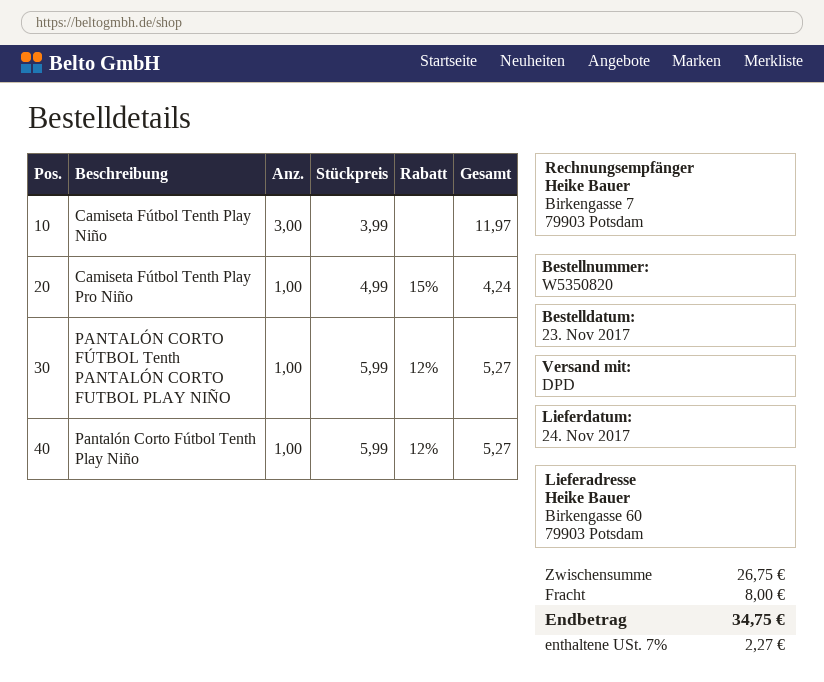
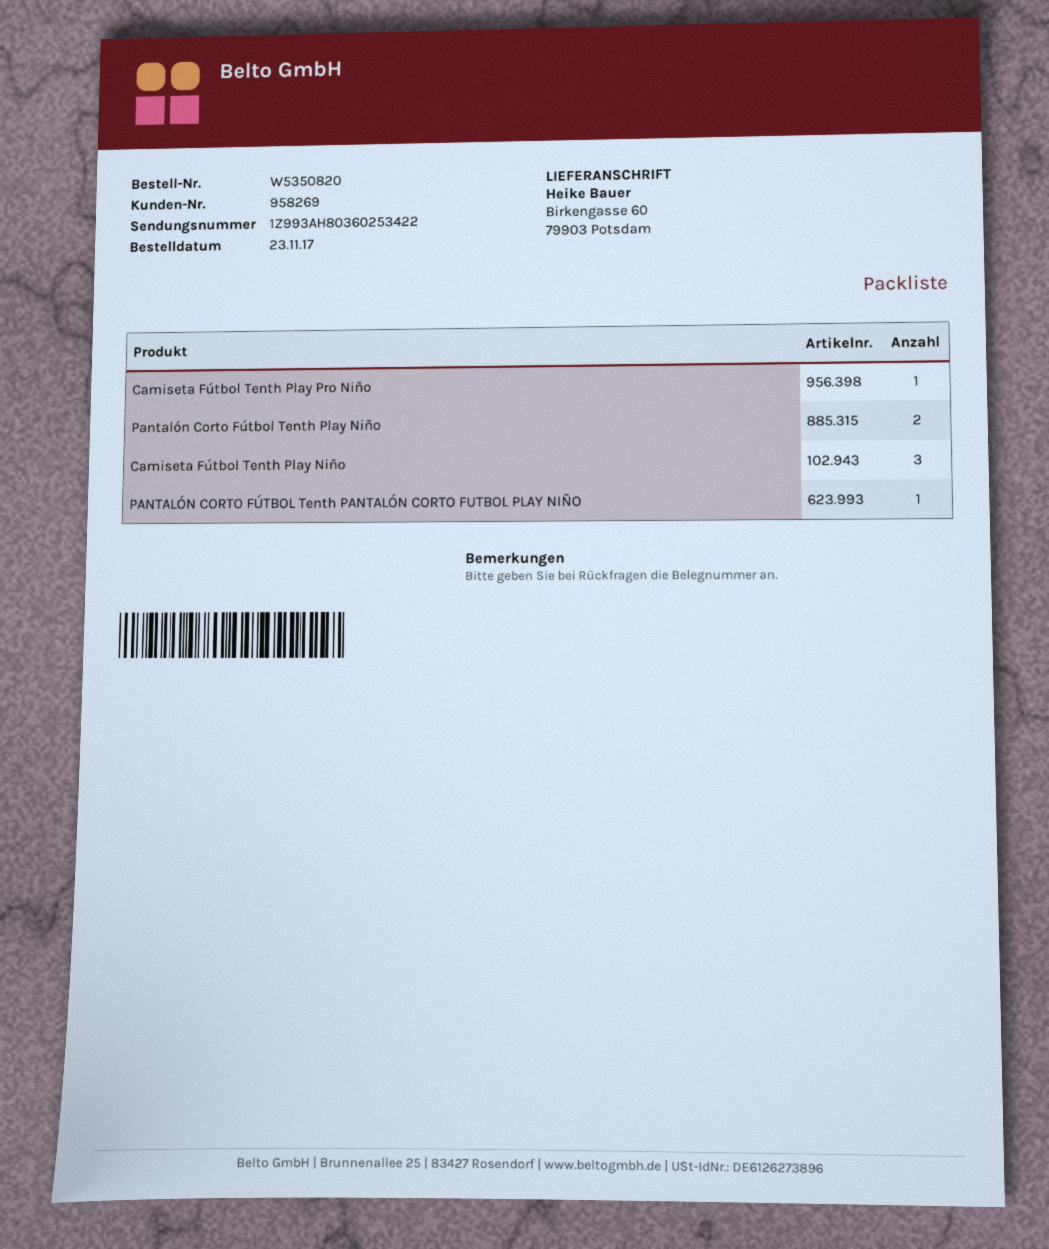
Pantalón Corto Fútbol Tenth Play Niño: 1 -> 2

